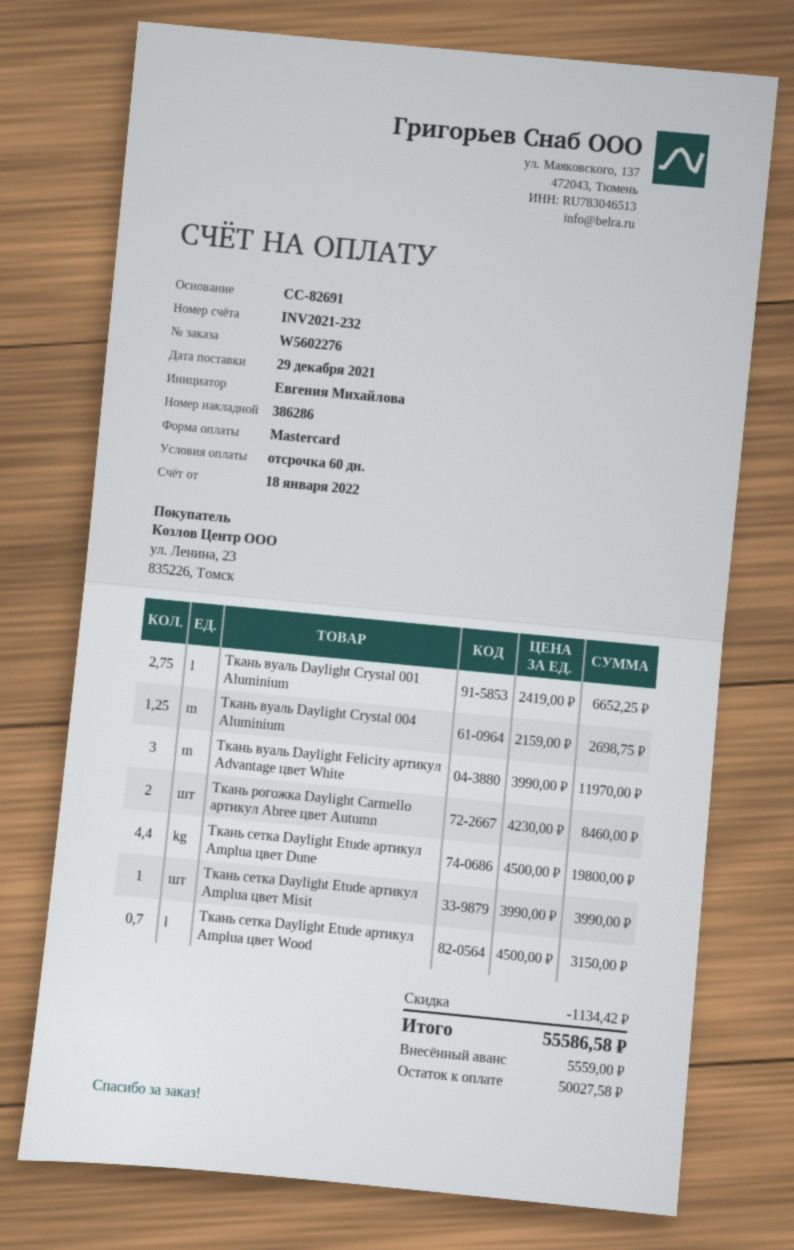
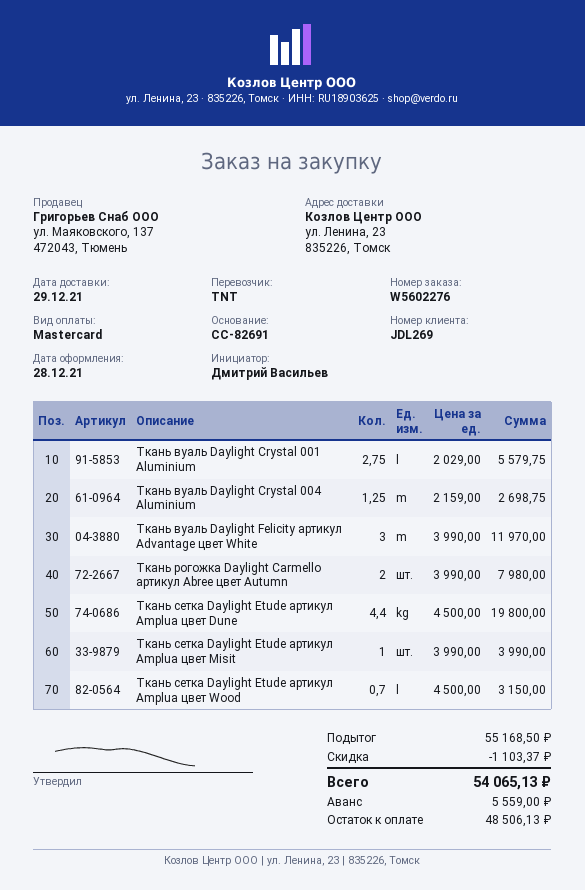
ordered by: Евгения Михайлова -> Дмитрий Васильев
Ткань вуаль Daylight Crystal 001 Aluminium: 2.75 x 2419.00 = 6652.25 -> 2.75 x 2029.00 = 5579.75
Ткань рогожка Daylight Carmello артикул Abree цвет Autumn: 2 x 4230.00 = 8460.00 -> 2 x 3990.00 = 7980.00
discount: 1134.42 -> 1103.37
total: 55586.58 -> 54065.13
balance: 50027.58 -> 48506.13

